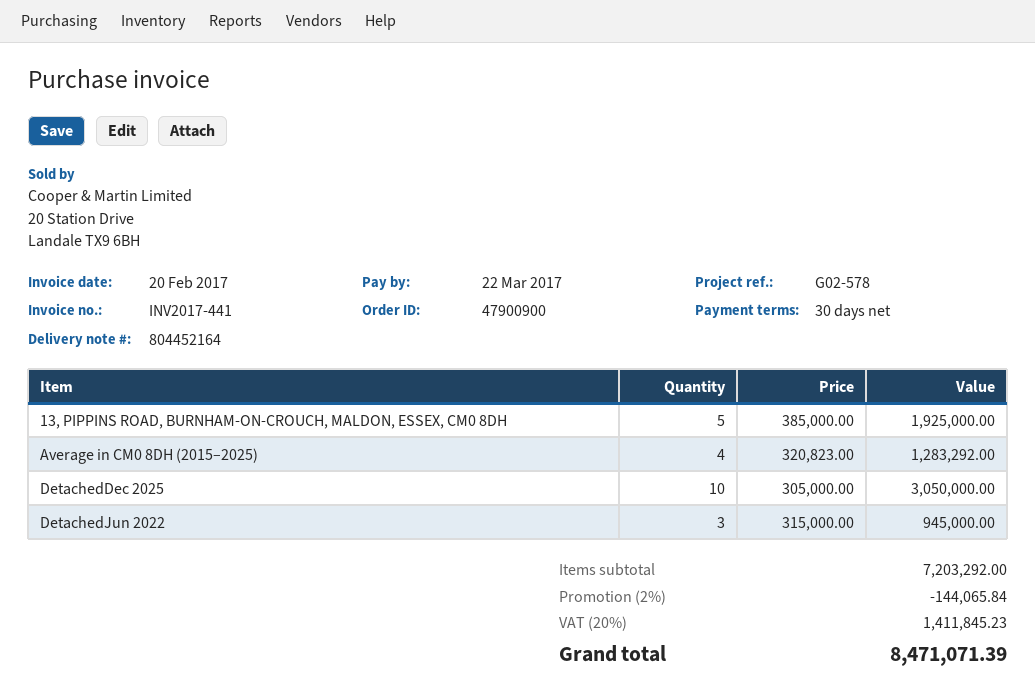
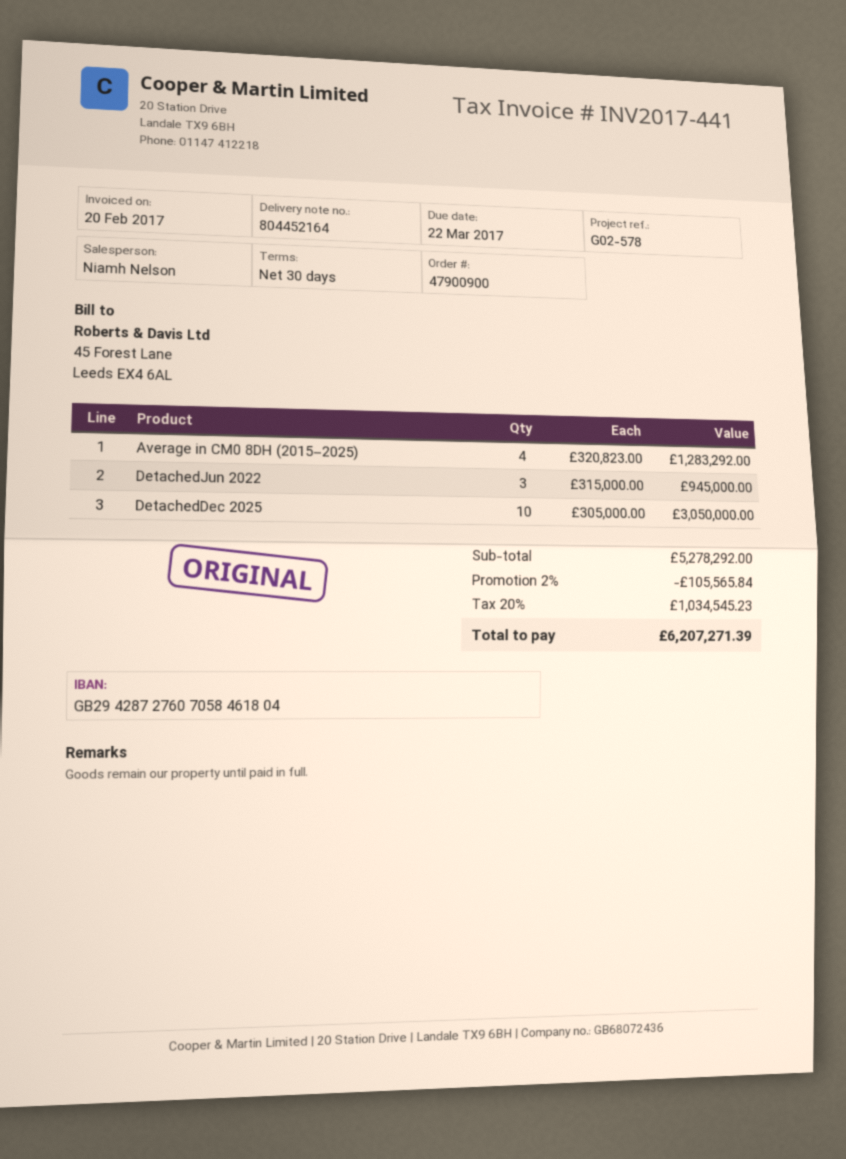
13, PIPPINS ROAD, BURNHAM-ON-CROUCH, MALDON, ESSEX, CM0 8DH: 5 x 385000.00 = 1925000.00 -> none
subtotal: 7203292.00 -> 5278292.00
discount: 2% = 144065.84 -> 2% = 105565.84
tax: 20% = 1411845.23 -> 20% = 1034545.23
total: 8471071.39 -> 6207271.39

